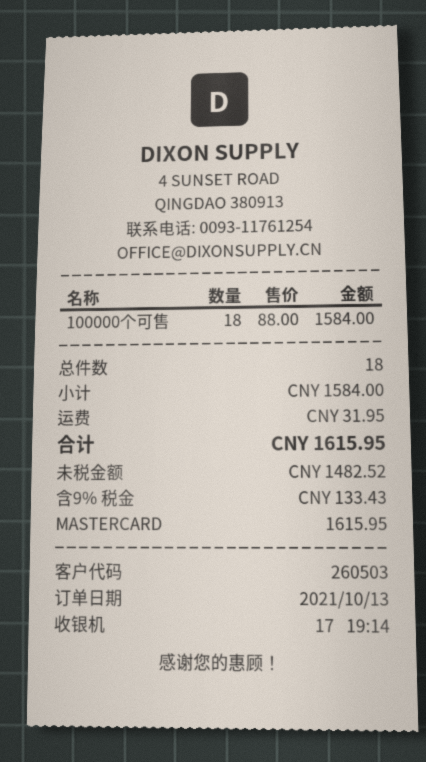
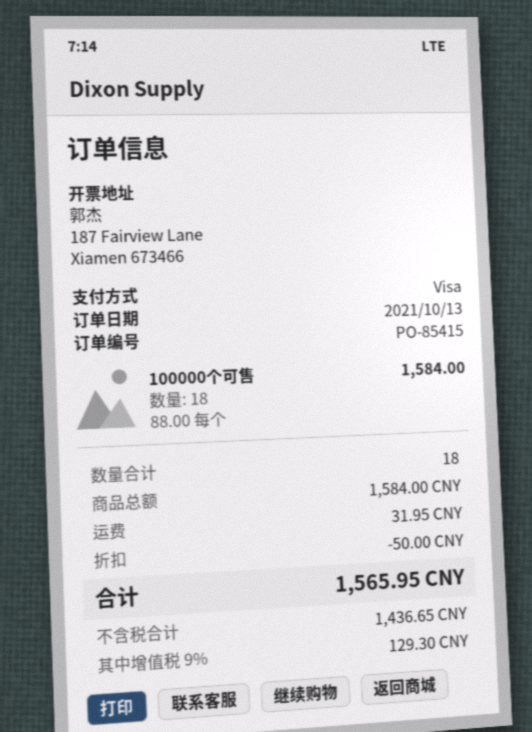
payment method: Mastercard -> Visa
discount: none -> 50.00
net: 1482.52 -> 1436.65
tax: 9% = 133.43 -> 9% = 129.30
total: 1615.95 -> 1565.95

